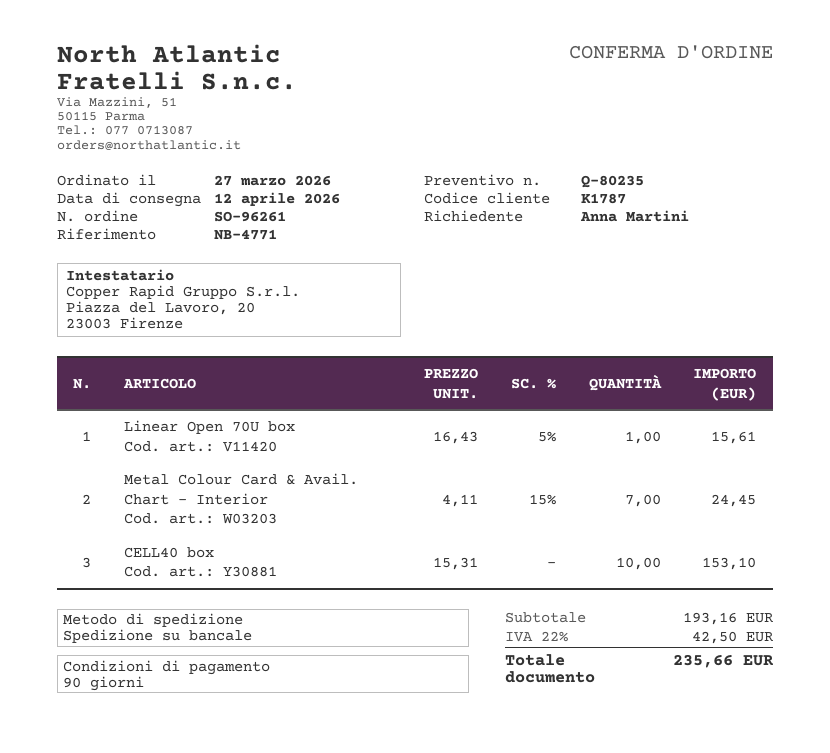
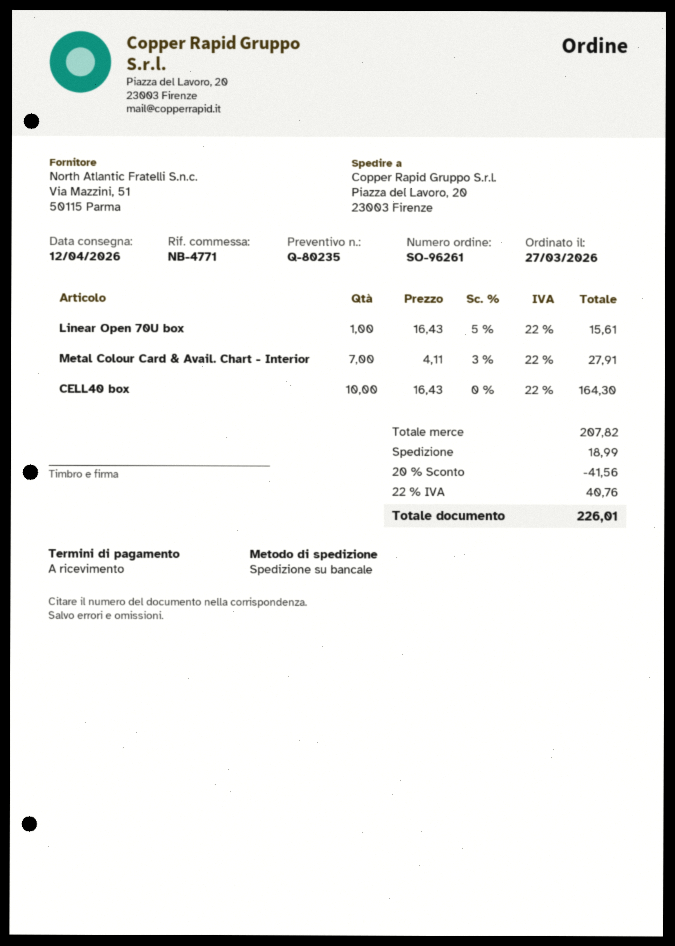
payment terms: 90 days -> on receipt
Metal Colour Card & Avail. Chart - Interior: 7 x 4.11 - 15% = 24.45 -> 7 x 4.11 - 3% = 27.91
CELL40 box: 10 x 15.31 = 153.10 -> 10 x 16.43 = 164.30
subtotal: 193.16 -> 207.82
discount: none -> 20% = 41.56
shipping: none -> 18.99
tax: 22% = 42.50 -> 22% = 40.76
total: 235.66 -> 226.01

